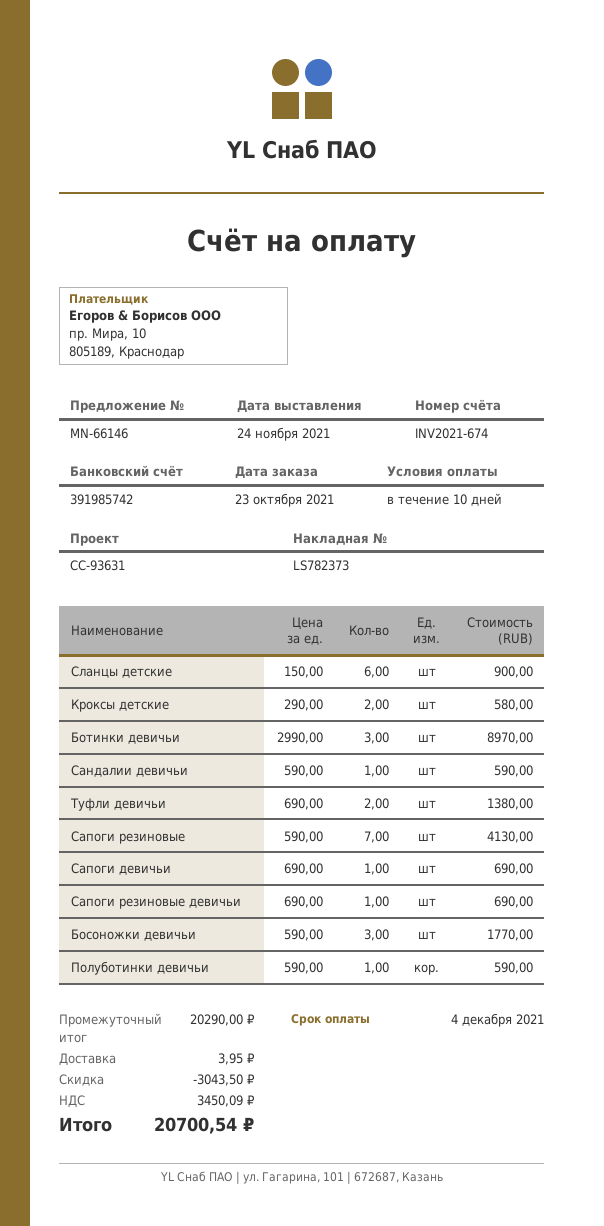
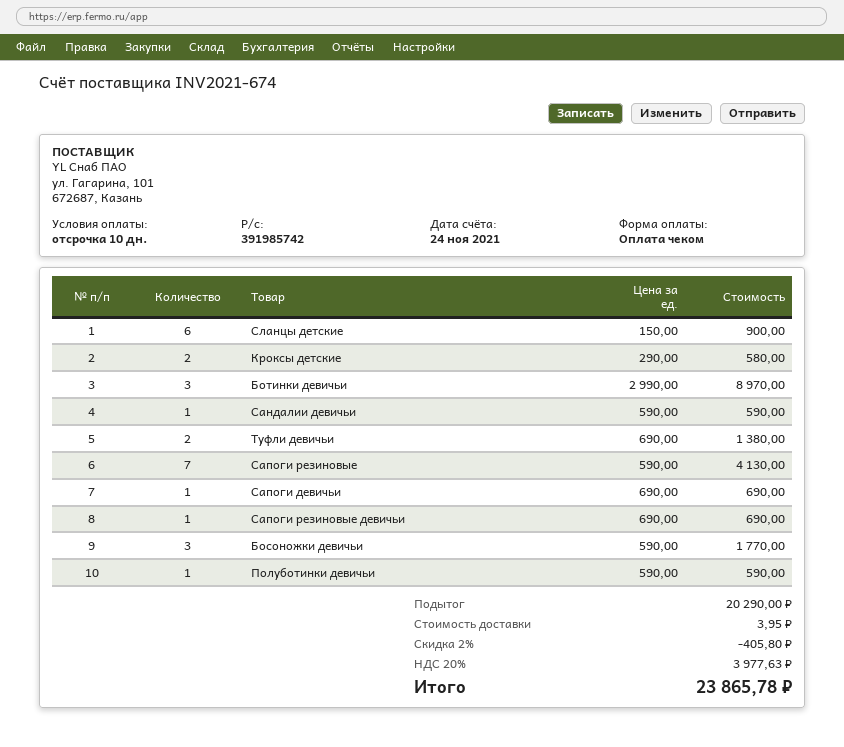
discount: 3043.50 -> 405.80
tax: 3450.09 -> 3977.63
total: 20700.54 -> 23865.78

